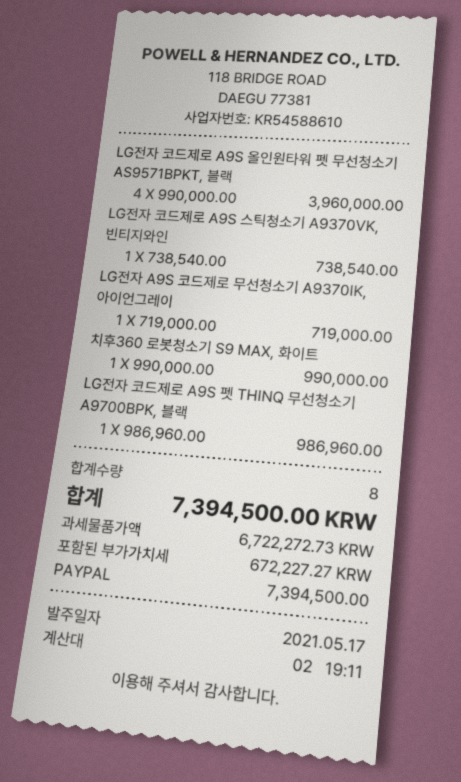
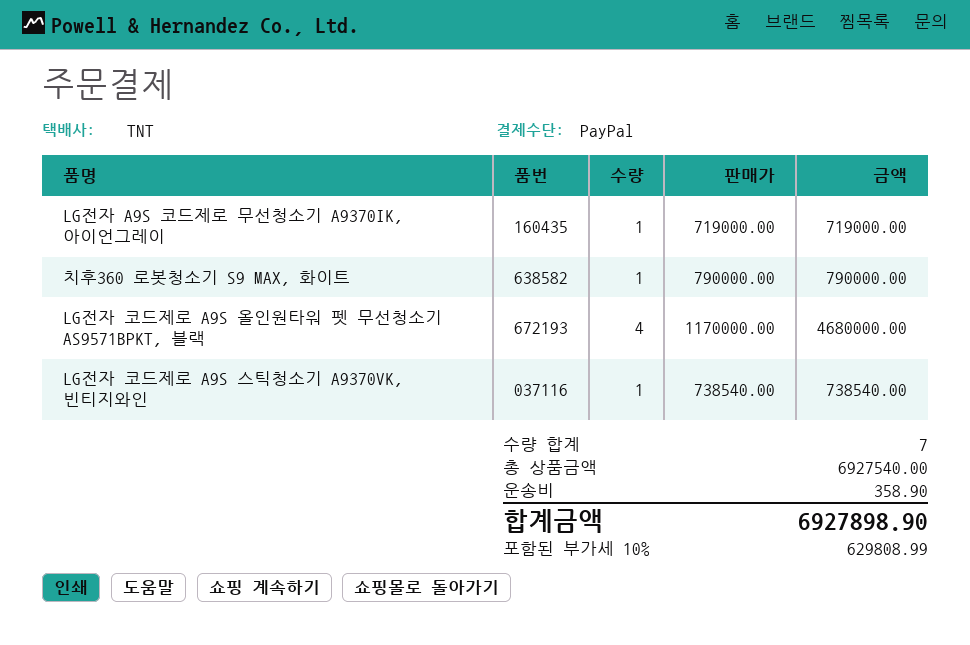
LG전자 코드제로 A9S 올인원타워 펫 무선청소기 AS9571BPKT, 블랙: 4 x 990000.00 = 3960000.00 -> 4 x 1170000.00 = 4680000.00
치후360 로봇청소기 S9 MAX, 화이트: 1 x 990000.00 = 990000.00 -> 1 x 790000.00 = 790000.00
LG전자 코드제로 A9S 펫 THINQ 무선청소기 A9700BPK, 블랙: 1 x 986960.00 = 986960.00 -> none
total quantity: 8 -> 7
shipping: none -> 358.90
tax: 672227.27 -> 629808.99
total: 7394500.00 -> 6927898.90

